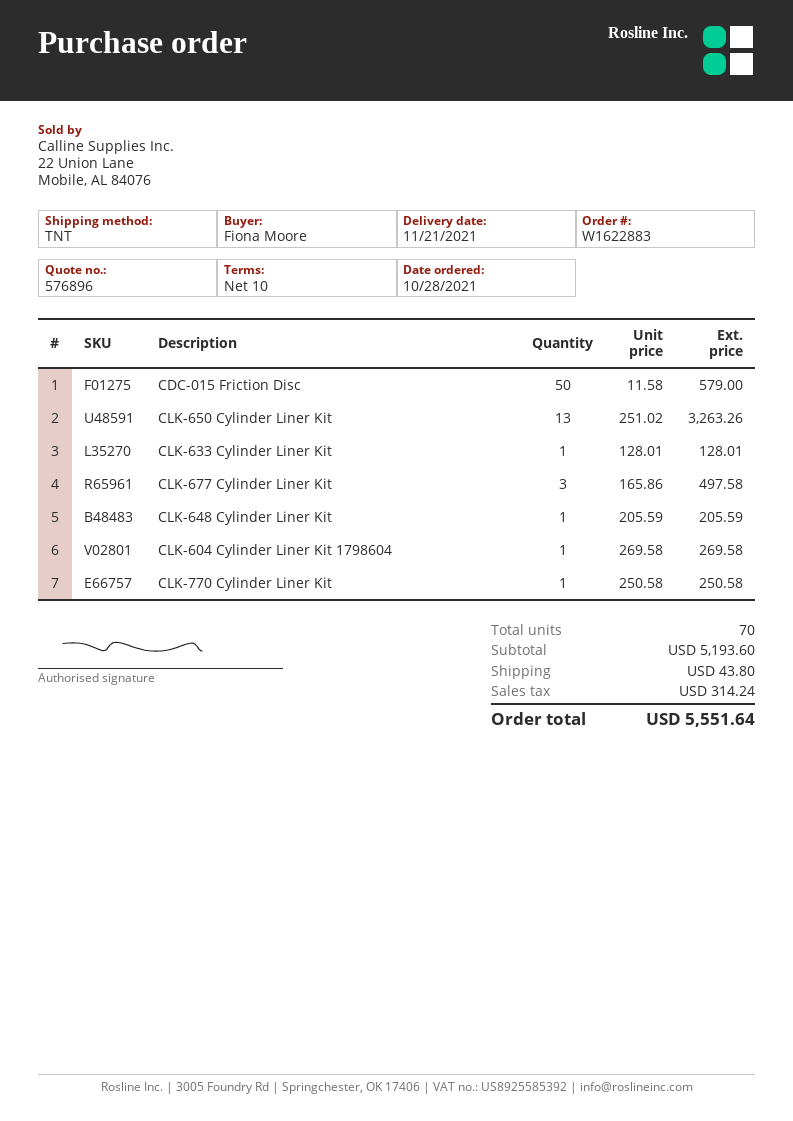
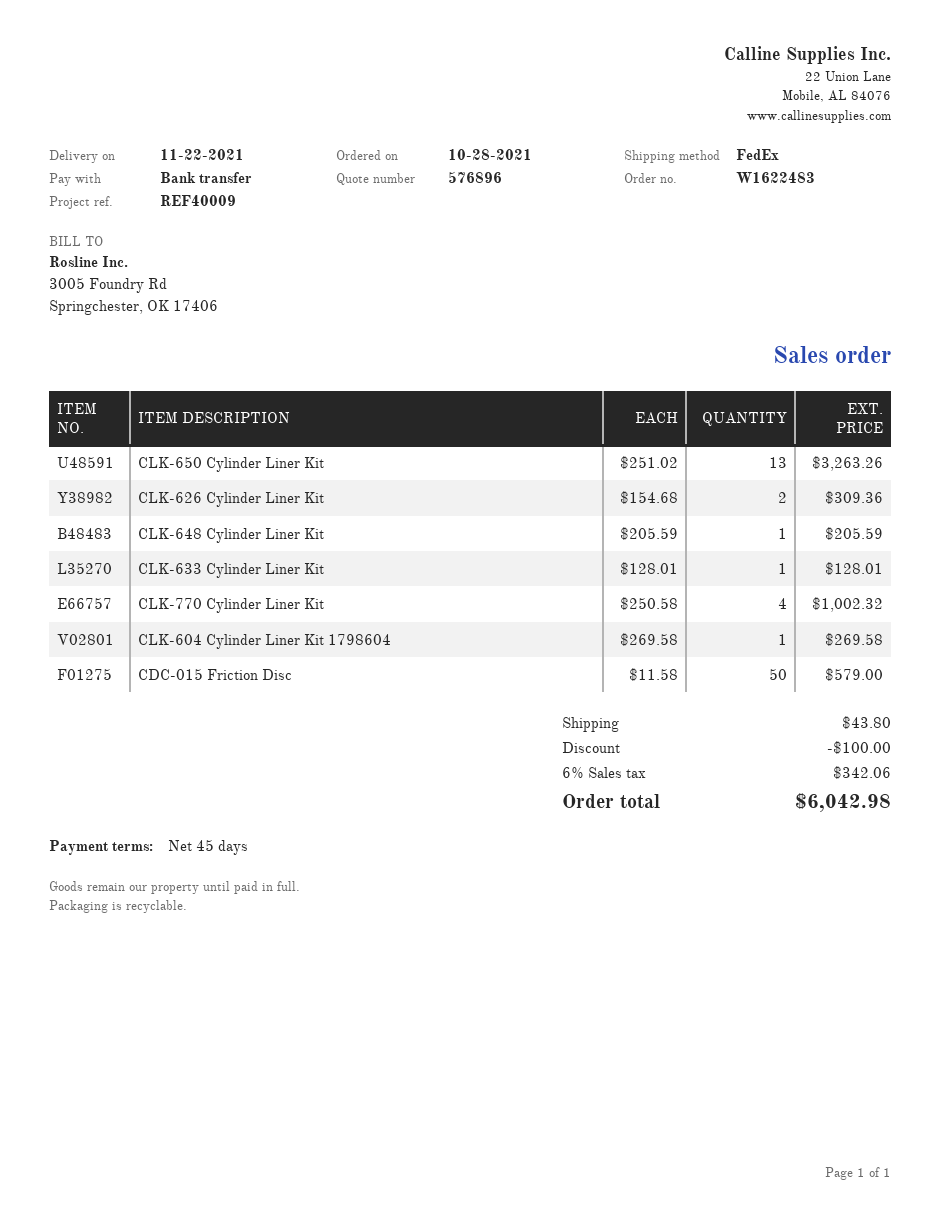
order number: W1622883 -> W1622483
delivery date: 2021-11-21 -> 2021-11-22
payment terms: 10 days -> 45 days
shipping method: TNT -> FedEx
CLK-677 Cylinder Liner Kit: 3 x 165.86 = 497.58 -> none
CLK-770 Cylinder Liner Kit: 1 x 250.58 = 250.58 -> 4 x 250.58 = 1002.32
CLK-626 Cylinder Liner Kit: none -> 2 x 154.68 = 309.36
discount: none -> 100.00
tax: 314.24 -> 342.06
total: 5551.64 -> 6042.98

